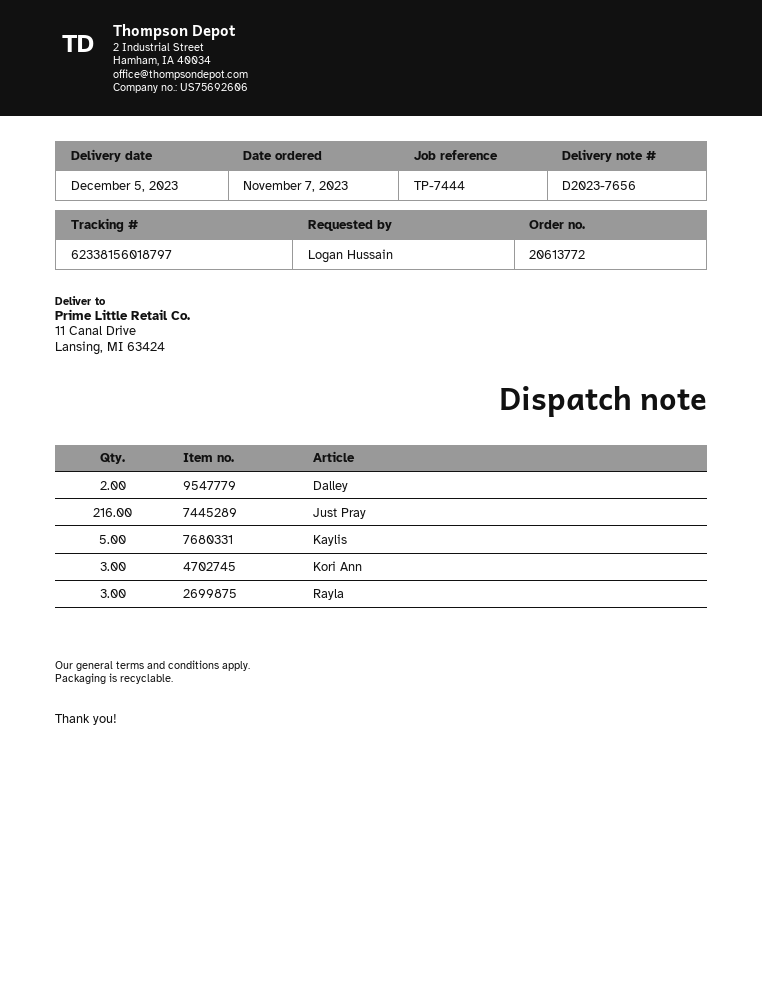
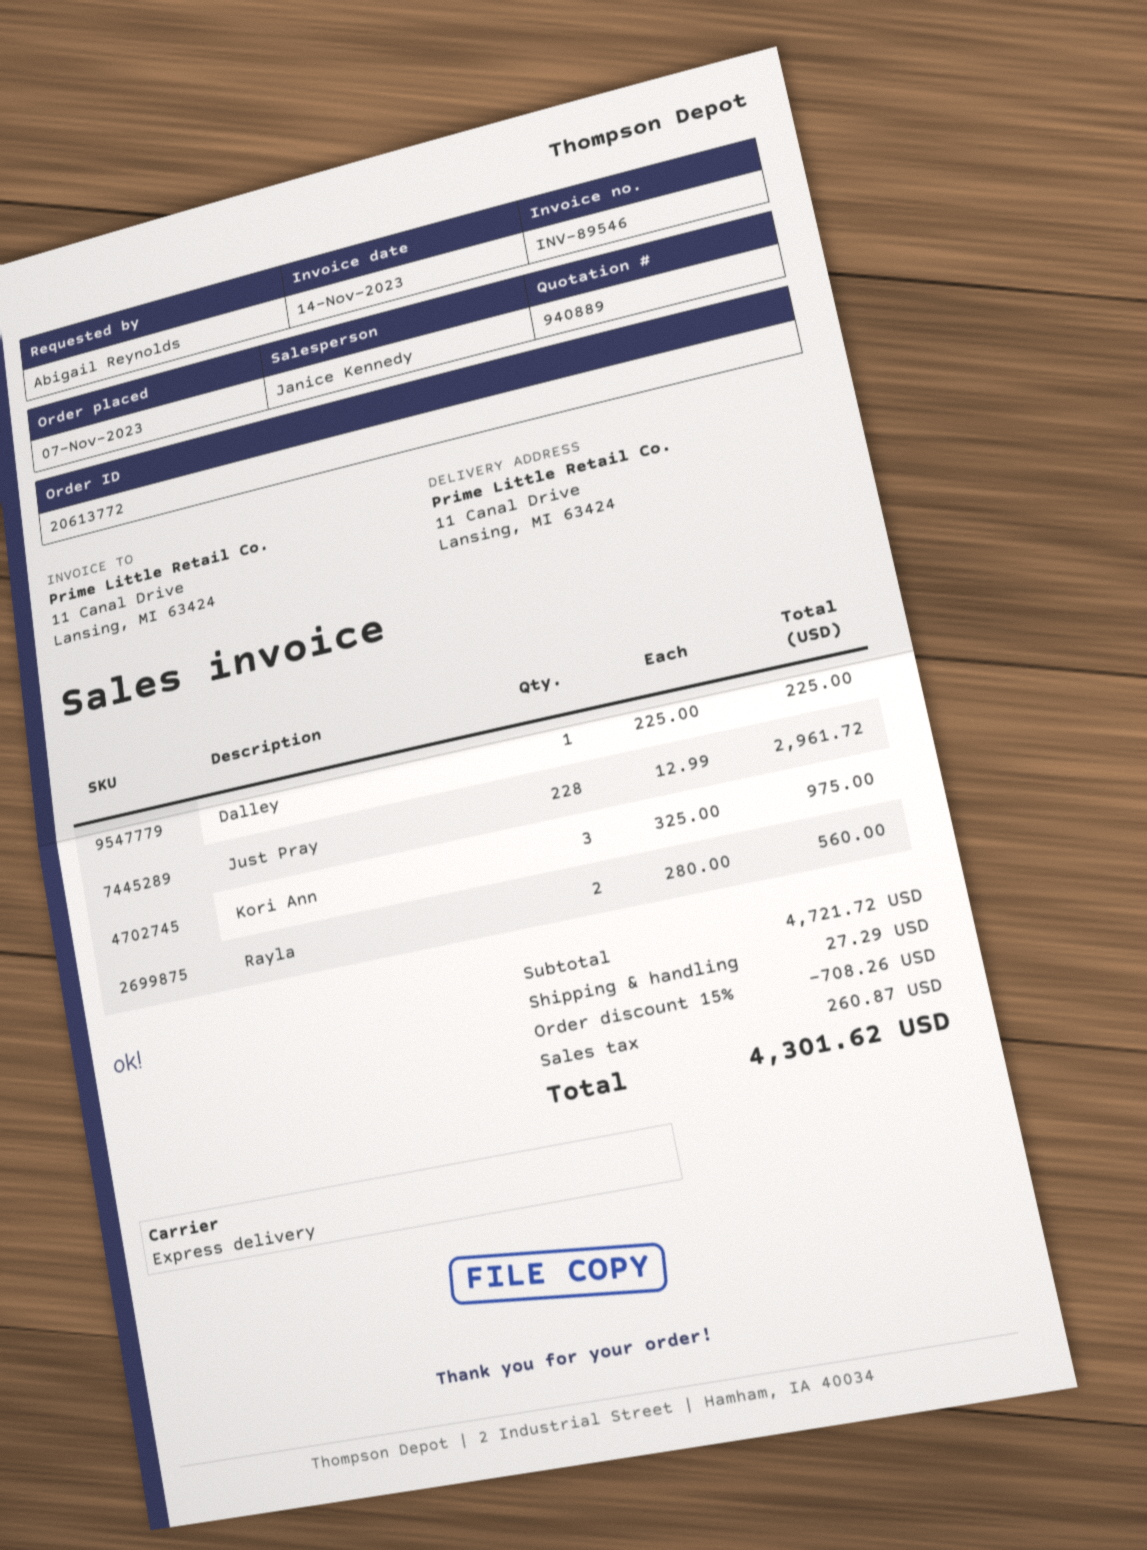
ordered by: Logan Hussain -> Abigail Reynolds
Dalley: 2 -> 1
Just Pray: 216 -> 228
Kaylis: 5 -> none
Rayla: 3 -> 2

